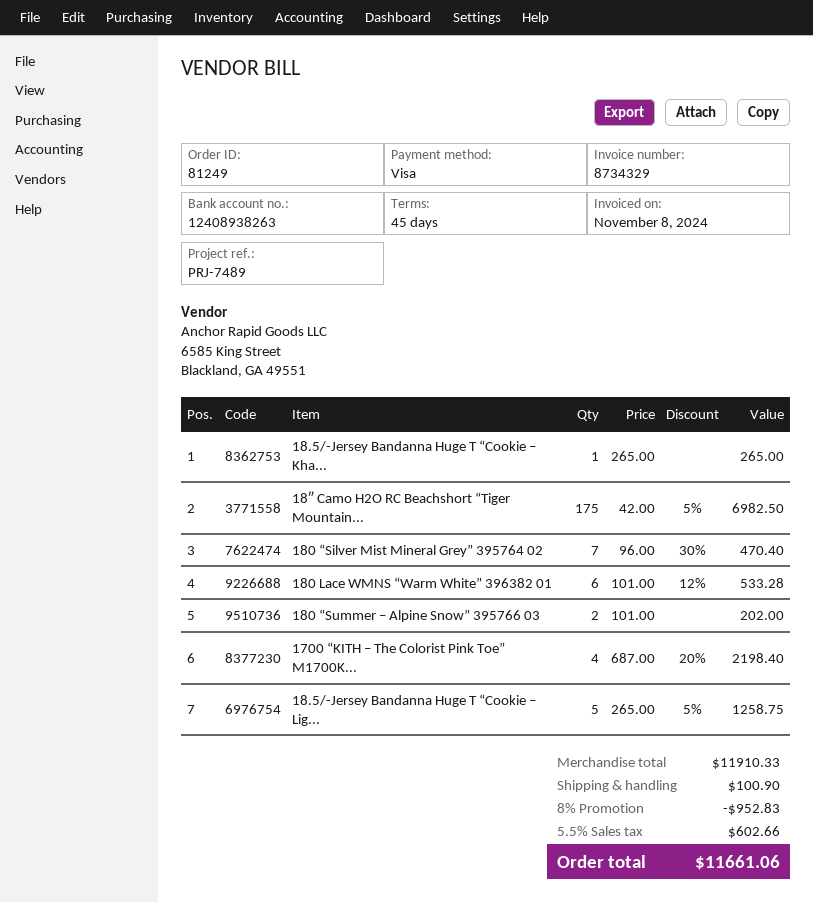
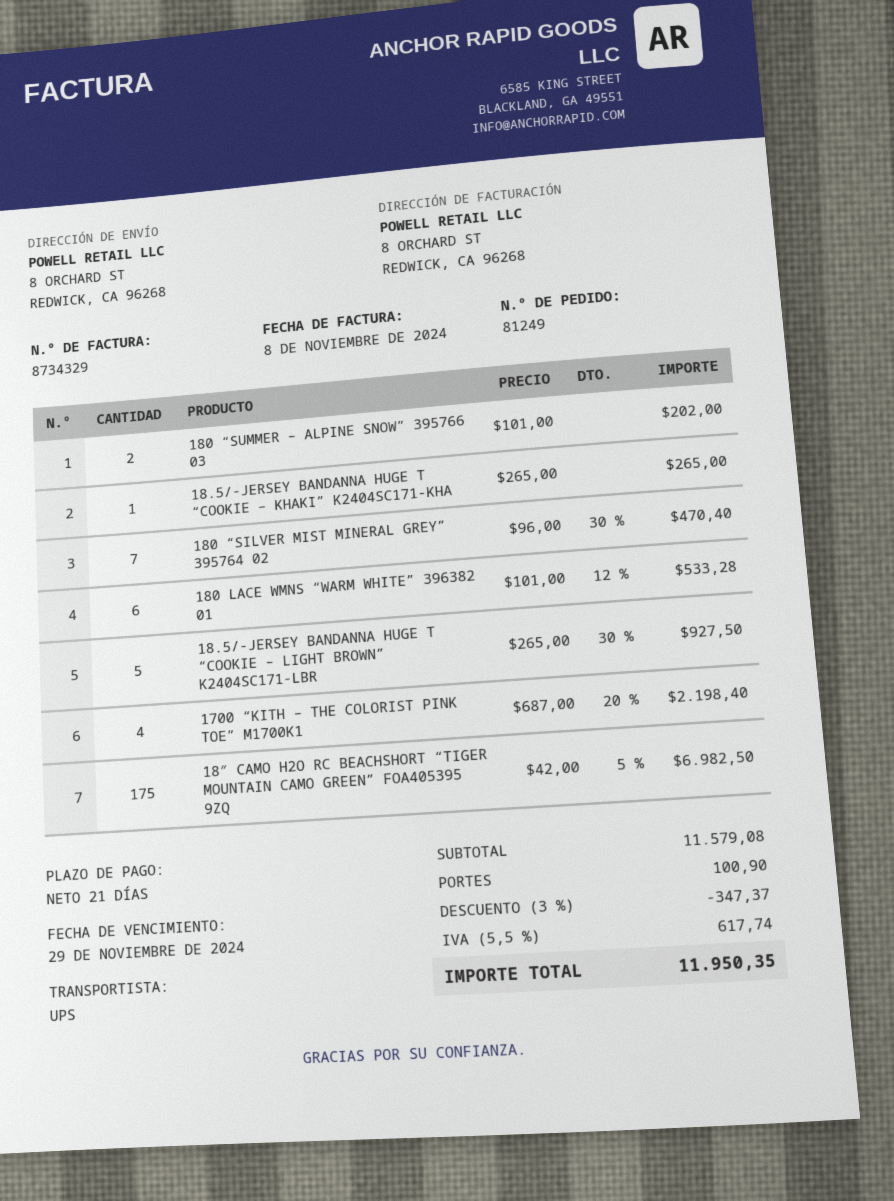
payment terms: 45 days -> 21 days
18.5/-Jersey Bandanna Huge T “Cookie – Lig...: 5 x 265.00 - 5% = 1258.75 -> 5 x 265.00 - 30% = 927.50
subtotal: 11910.33 -> 11579.08
discount: 8% = 952.83 -> 3% = 347.37
tax: 5.5% = 602.66 -> 5.5% = 617.74
total: 11661.06 -> 11950.35

